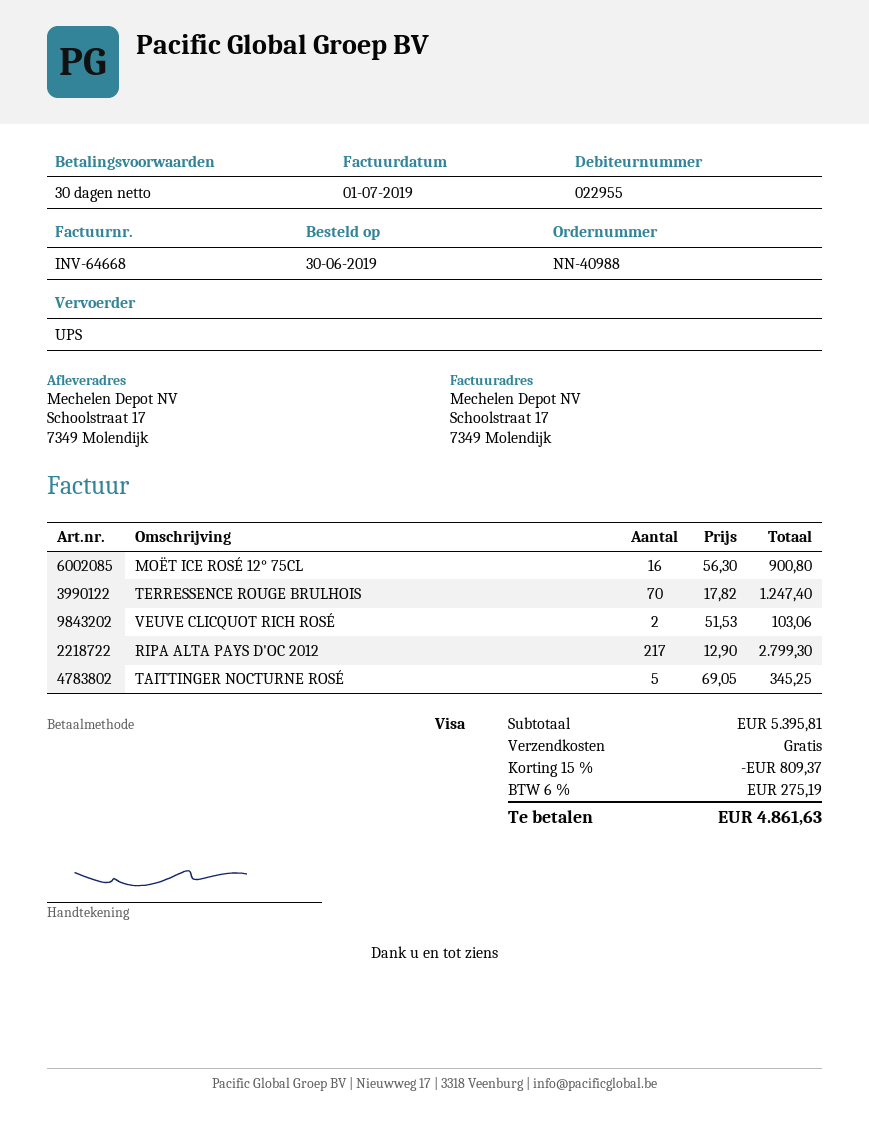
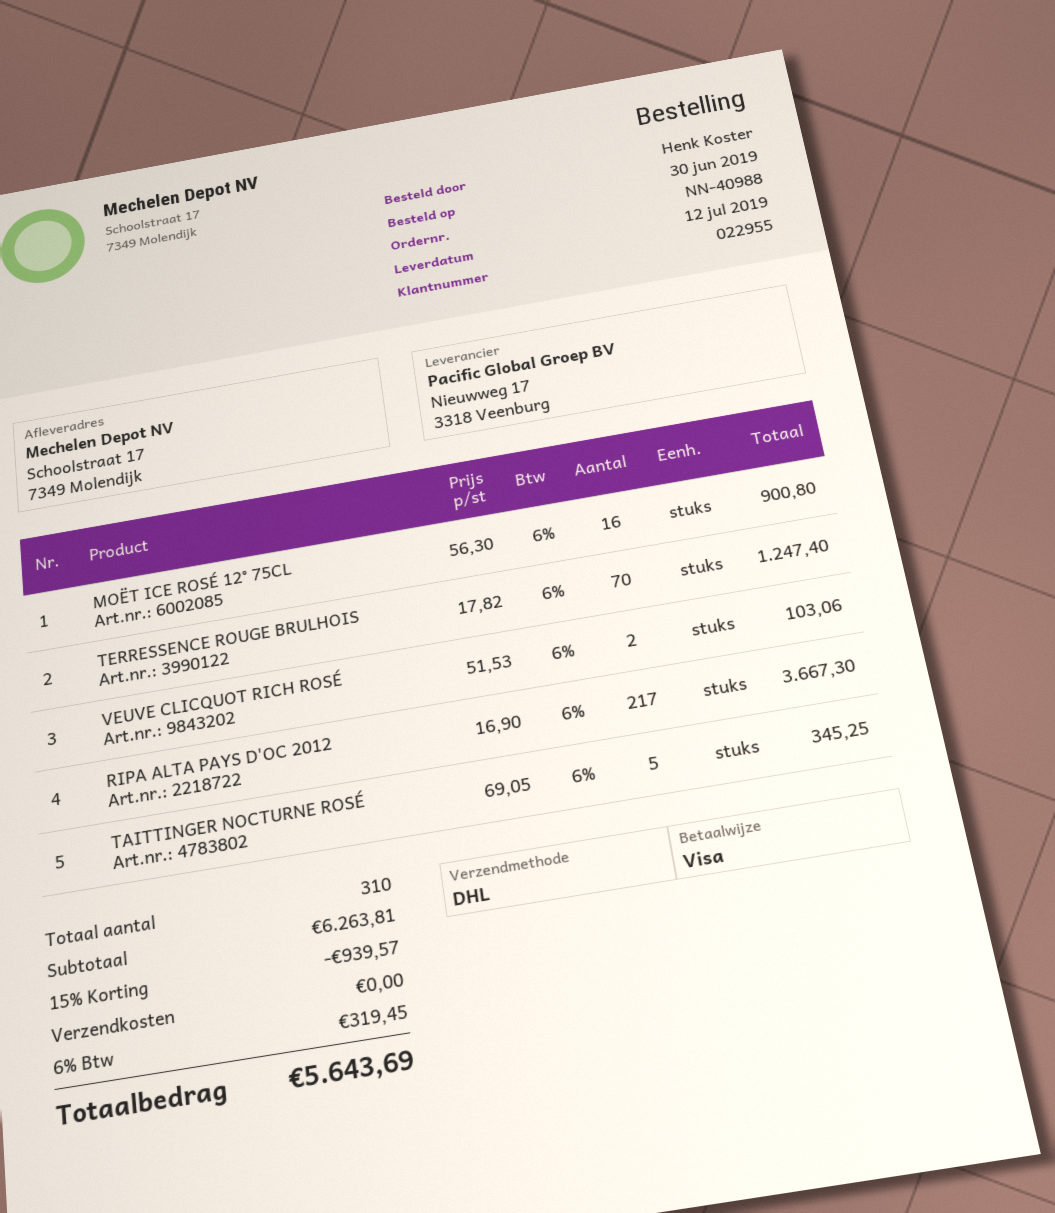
shipping method: UPS -> DHL
RIPA ALTA PAYS D'OC 2012: 217 x 12.90 = 2799.30 -> 217 x 16.90 = 3667.30
subtotal: 5395.81 -> 6263.81
discount: 15% = 809.37 -> 15% = 939.57
tax: 6% = 275.19 -> 6% = 319.45
total: 4861.63 -> 5643.69

